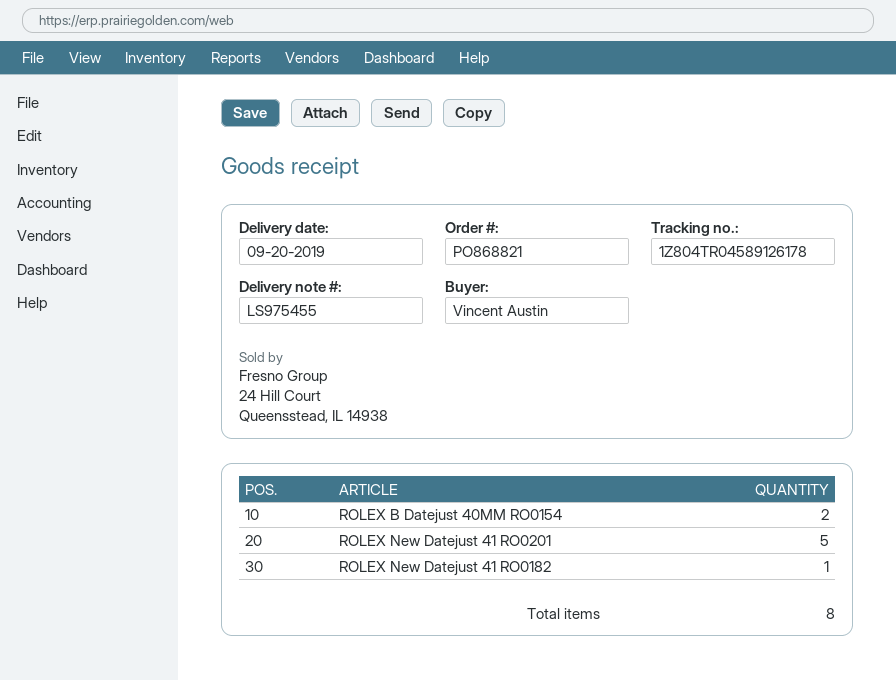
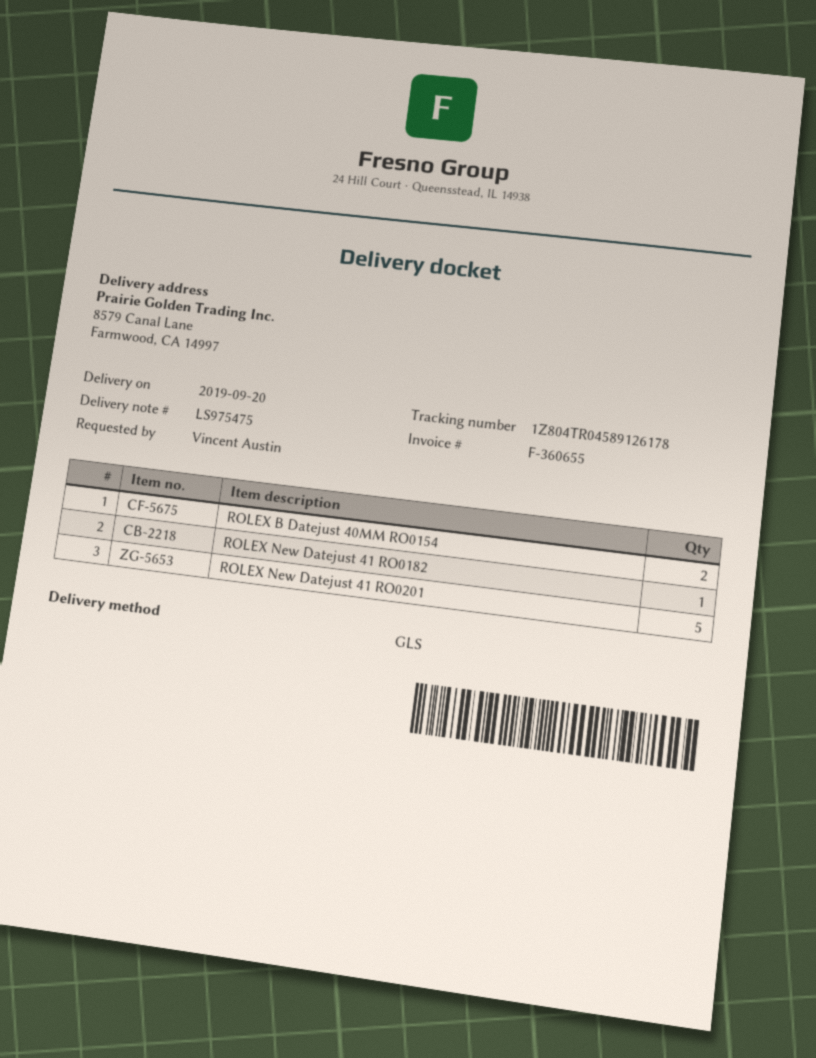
delivery note number: LS975455 -> LS975475

